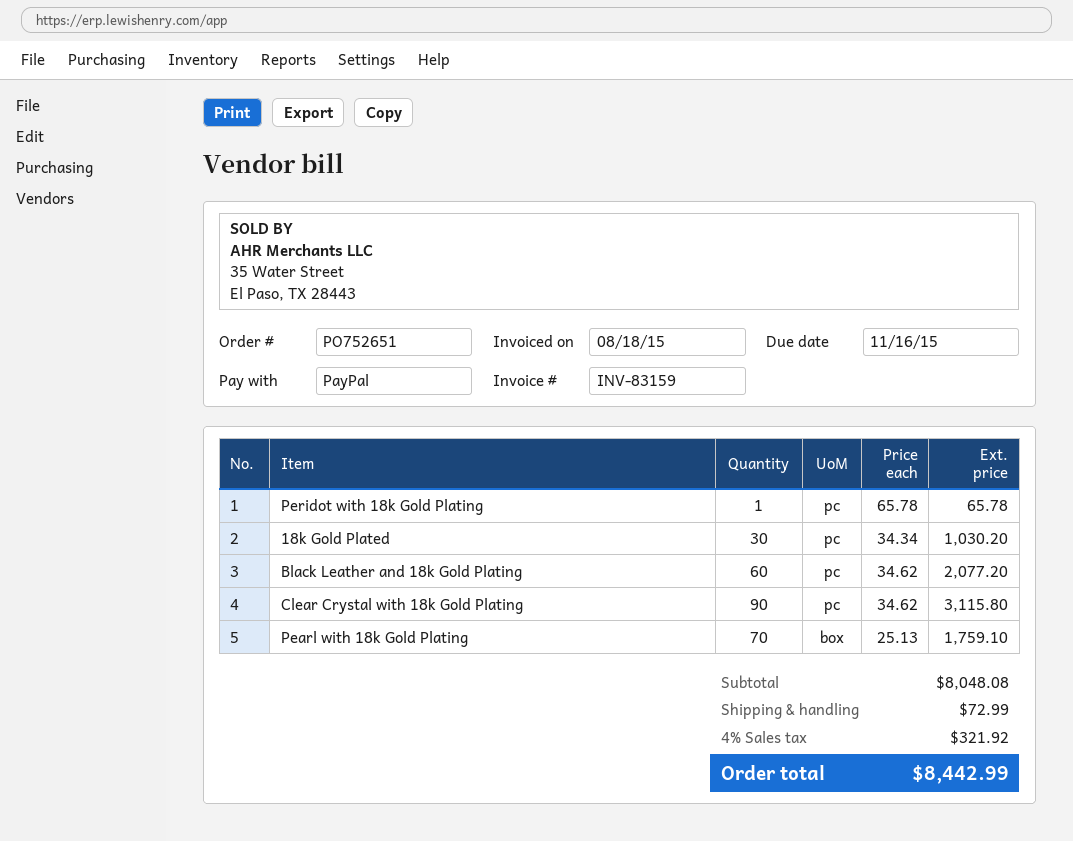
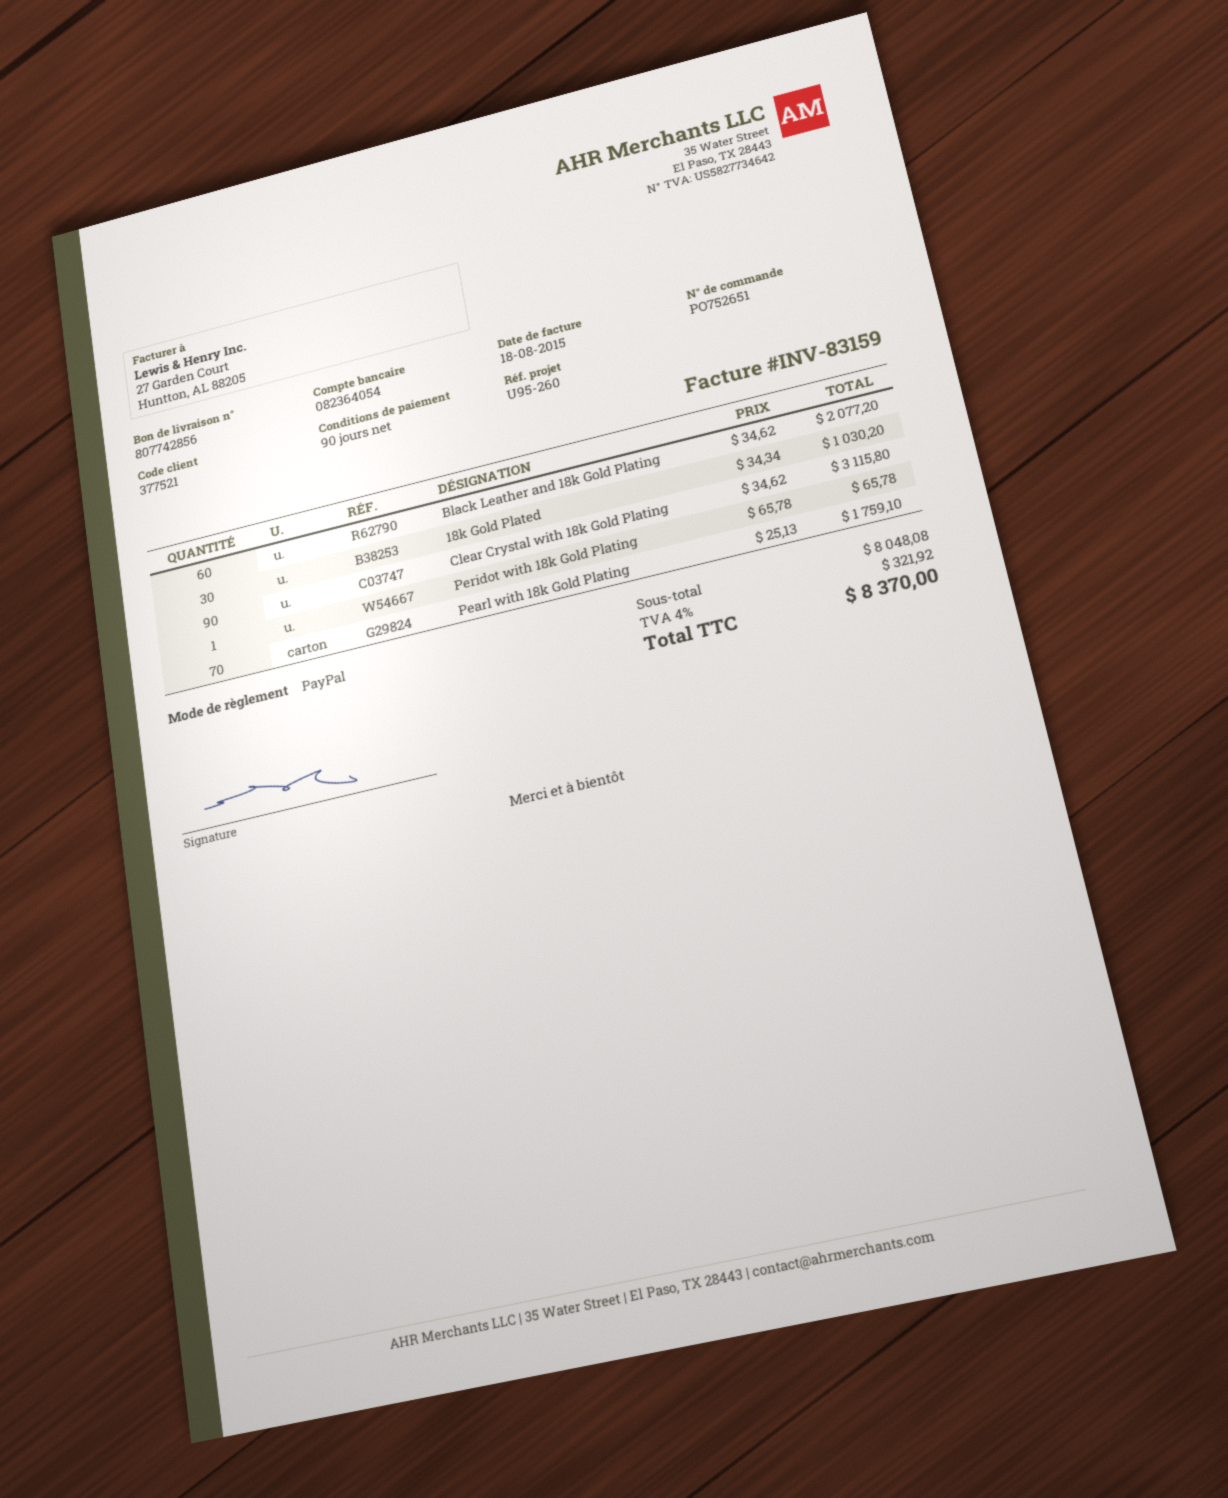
shipping: 72.99 -> none
total: 8442.99 -> 8370.00

